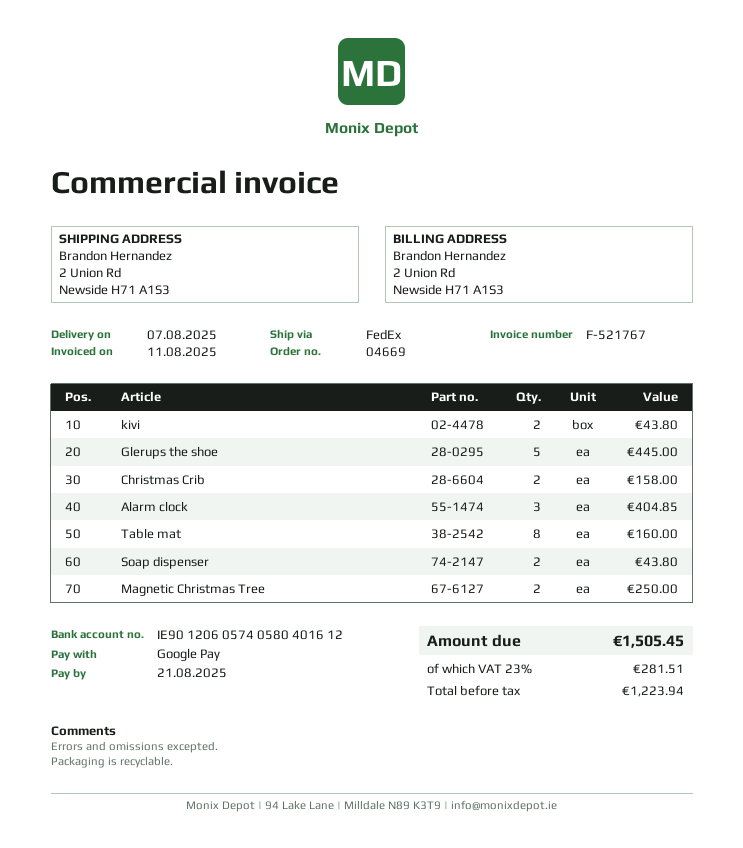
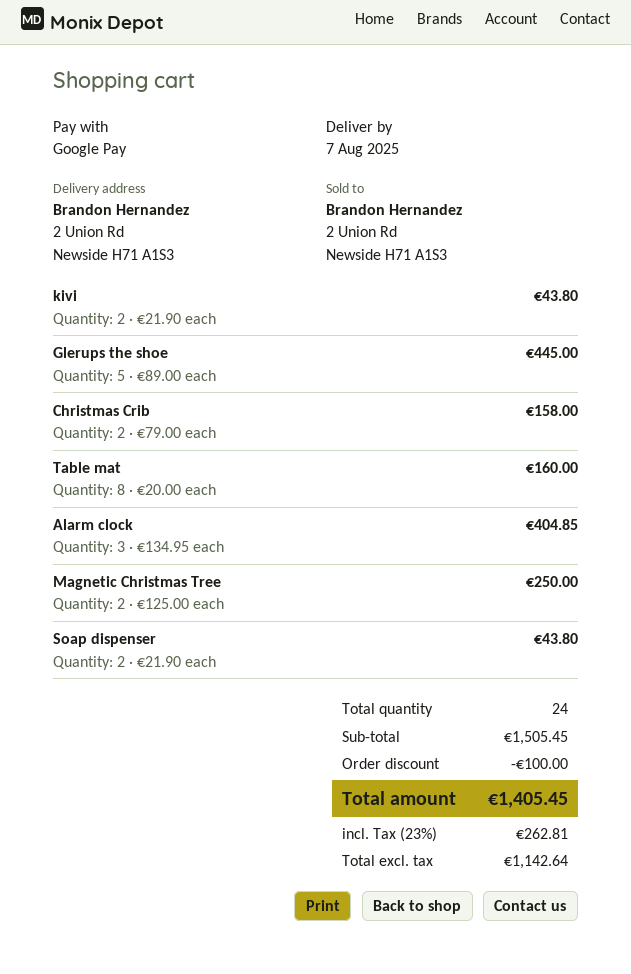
discount: none -> 100.00
net: 1223.94 -> 1142.64
tax: 23% = 281.51 -> 23% = 262.81
total: 1505.45 -> 1405.45

